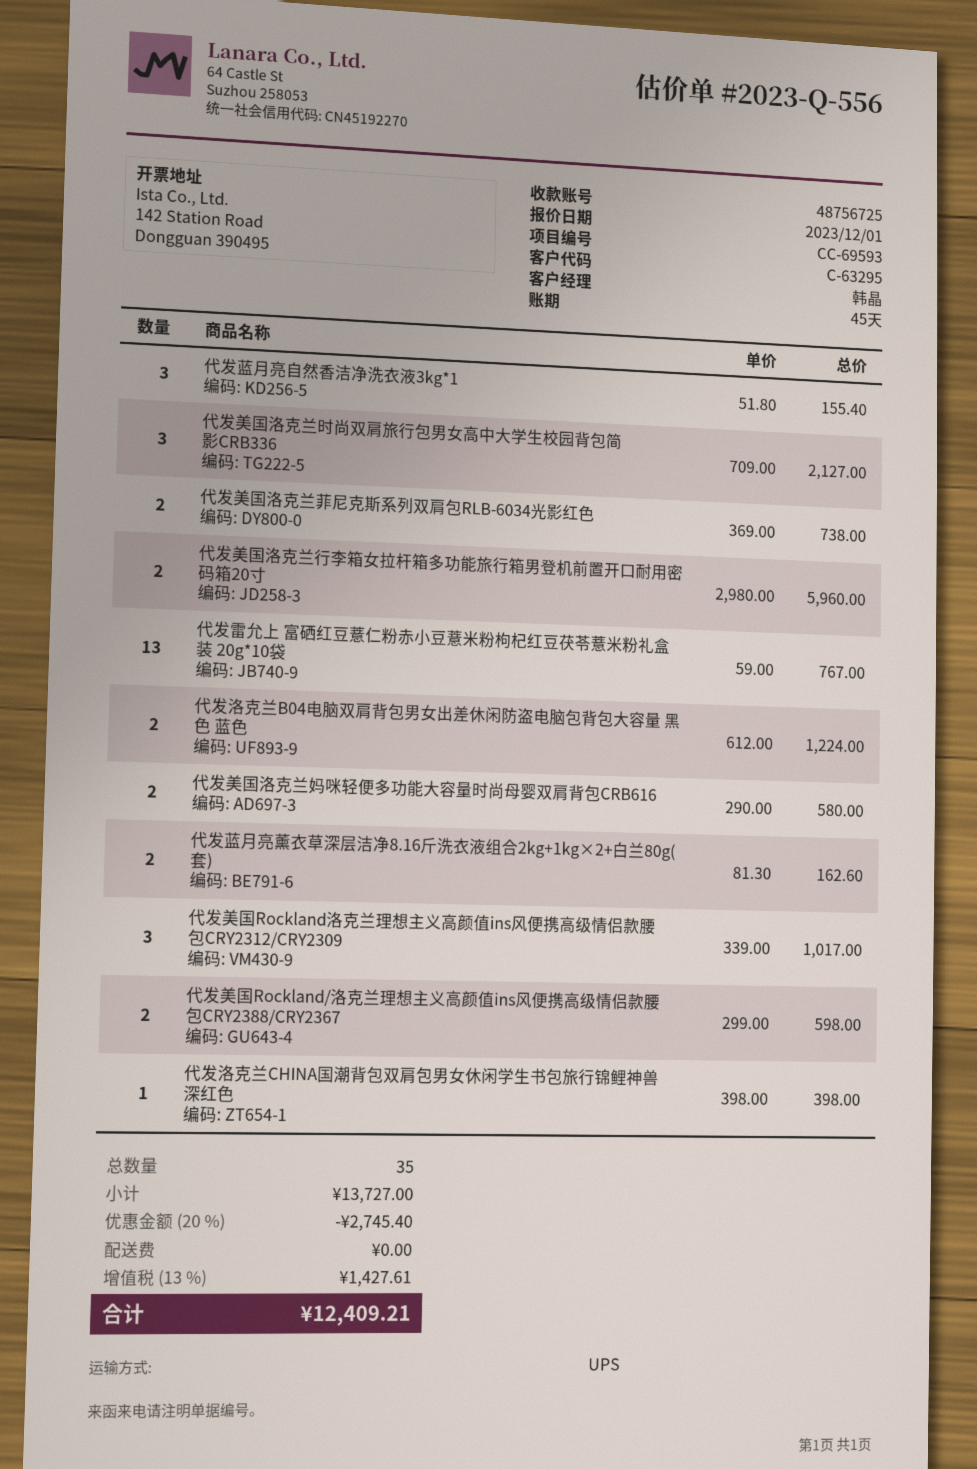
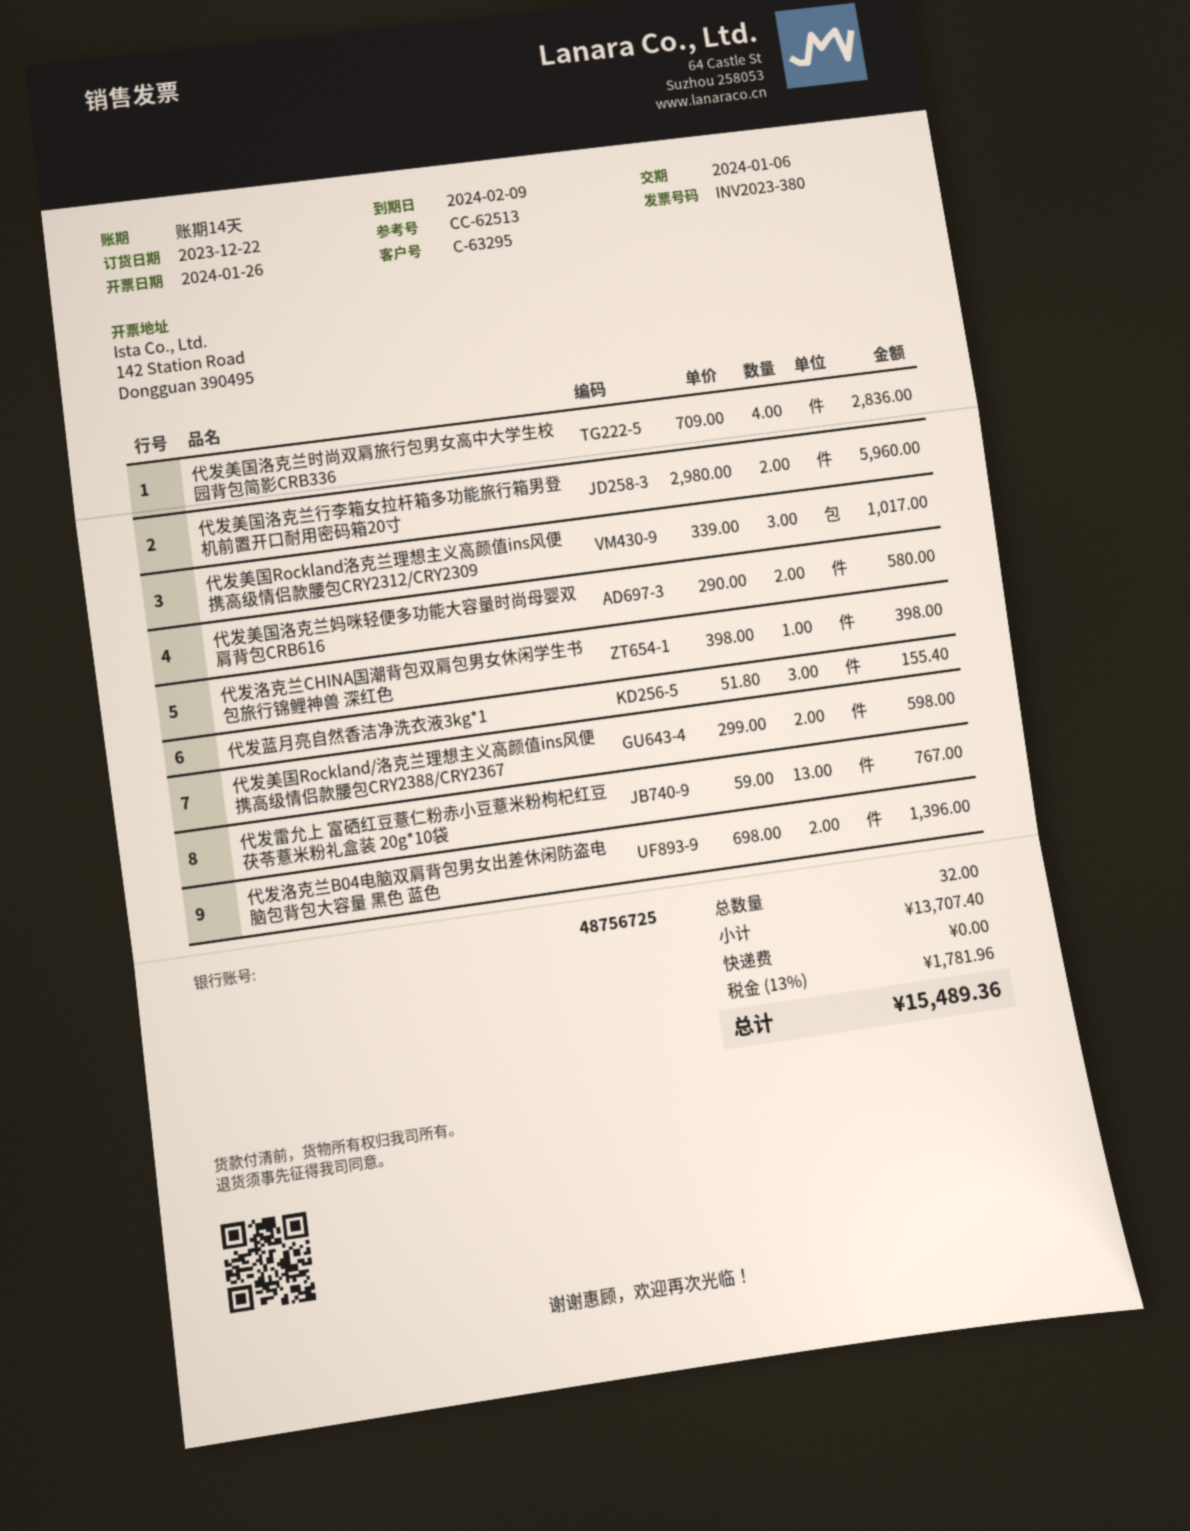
payment terms: 45 days -> 14 days
reference: CC-69593 -> CC-62513
代发美国洛克兰时尚双肩旅行包男女高中大学生校园背包简影CRB336: 3 x 709.00 = 2127.00 -> 4 x 709.00 = 2836.00
代发美国洛克兰菲尼克斯系列双肩包RLB-6034光影红色: 2 x 369.00 = 738.00 -> none
代发洛克兰B04电脑双肩背包男女出差休闲防盗电脑包背包大容量 黑色 蓝色: 2 x 612.00 = 1224.00 -> 2 x 698.00 = 1396.00
代发蓝月亮薰衣草深层洁净8.16斤洗衣液组合2kg+1kg×2+白兰80g(套): 2 x 81.30 = 162.60 -> none
total quantity: 35 -> 32
subtotal: 13727.00 -> 13707.40
discount: 20% = 2745.40 -> none
tax: 13% = 1427.61 -> 13% = 1781.96
total: 12409.21 -> 15489.36

